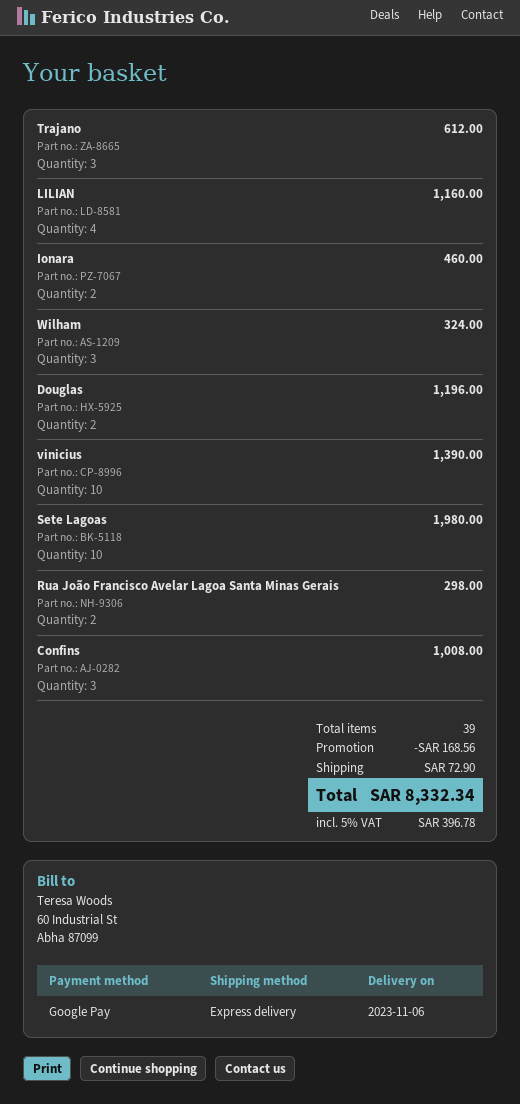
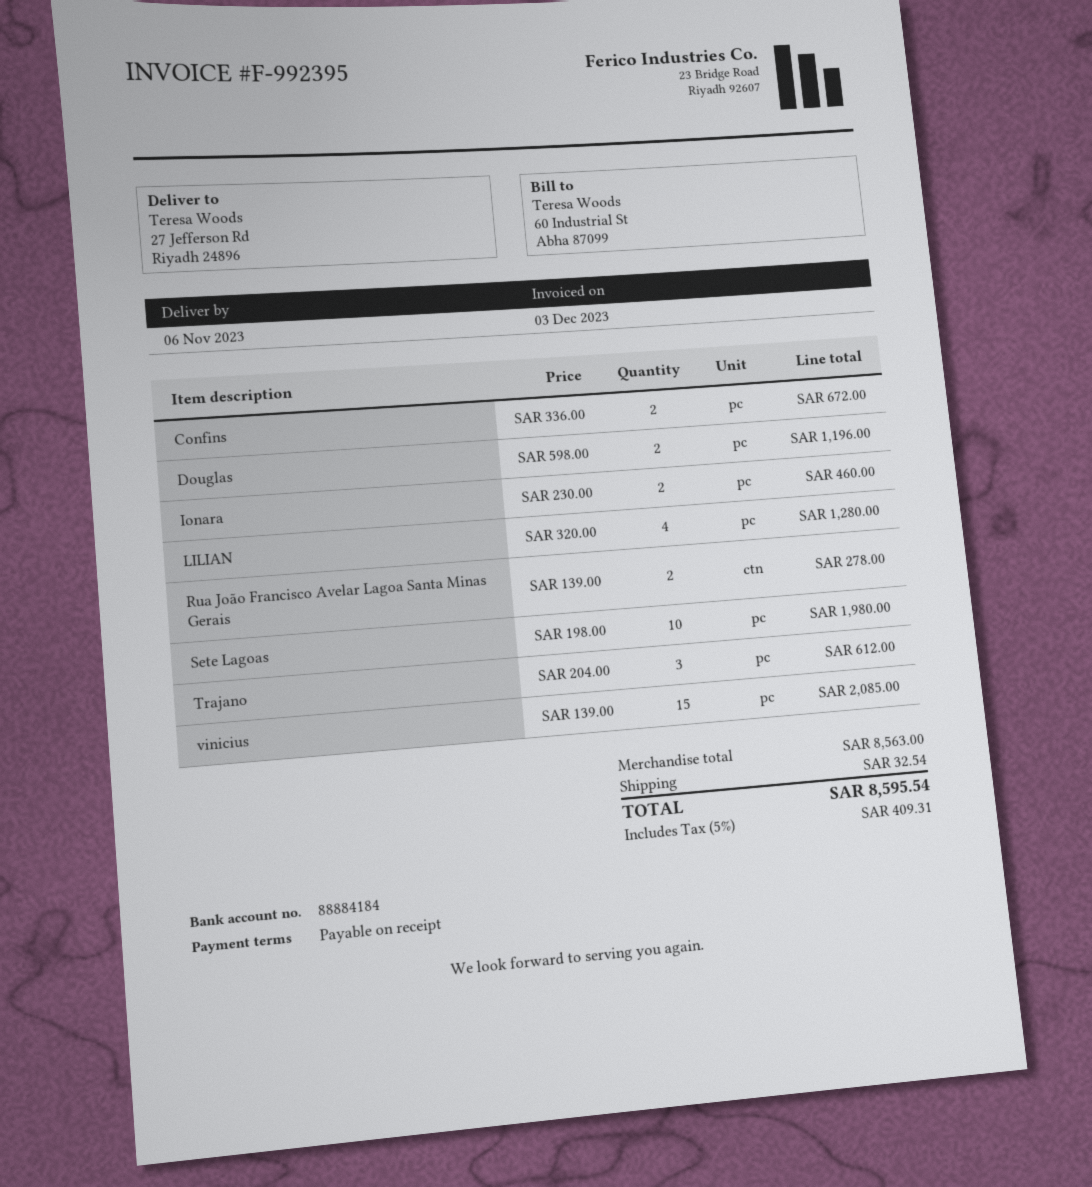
LILIAN: 4 for 1160.00 -> 4 for 1280.00
Wilham: 3 for 324.00 -> none
vinicius: 10 for 1390.00 -> 15 for 2085.00
Rua João Francisco Avelar Lagoa Santa Minas Gerais: 2 for 298.00 -> 2 for 278.00
Confins: 3 for 1008.00 -> 2 for 672.00
discount: 168.56 -> none
shipping: 72.90 -> 32.54
tax: 5% = 396.78 -> 5% = 409.31
total: 8332.34 -> 8595.54

